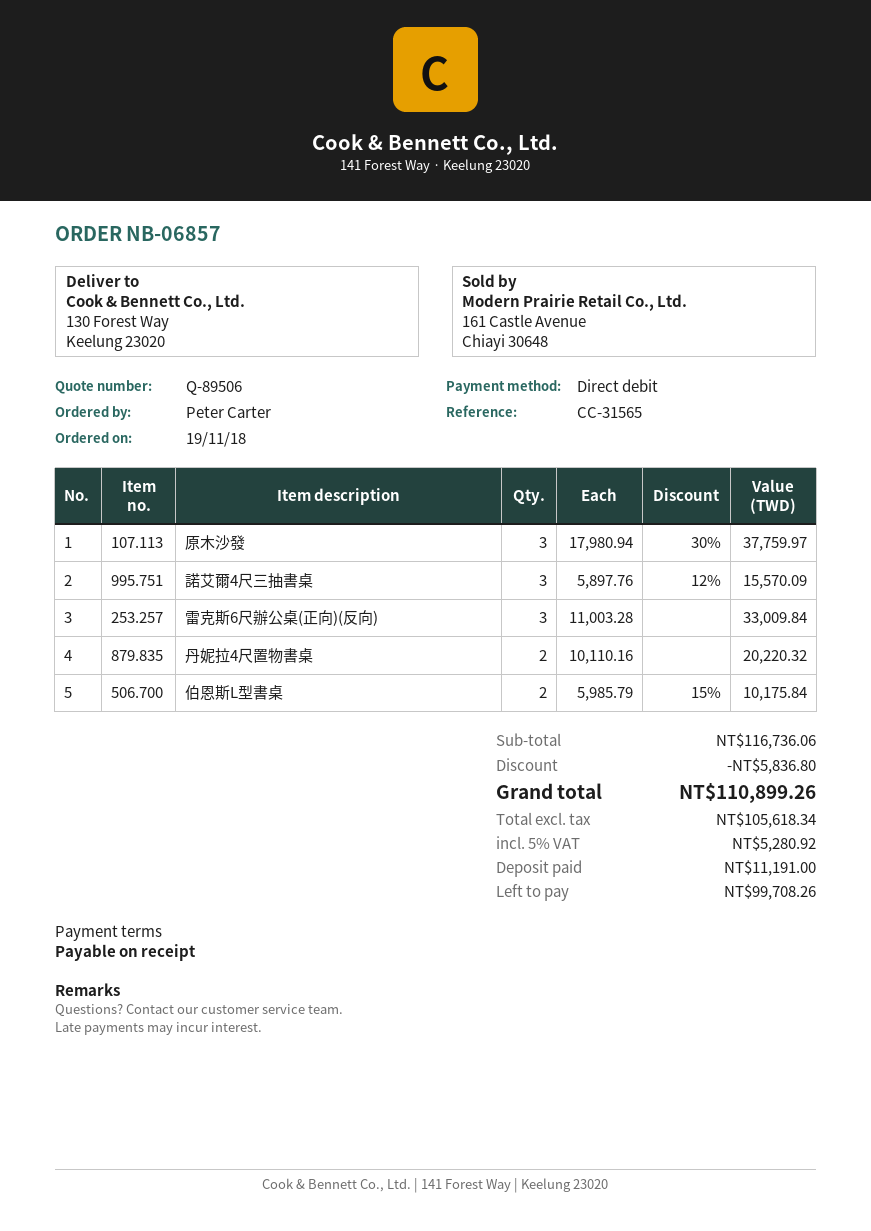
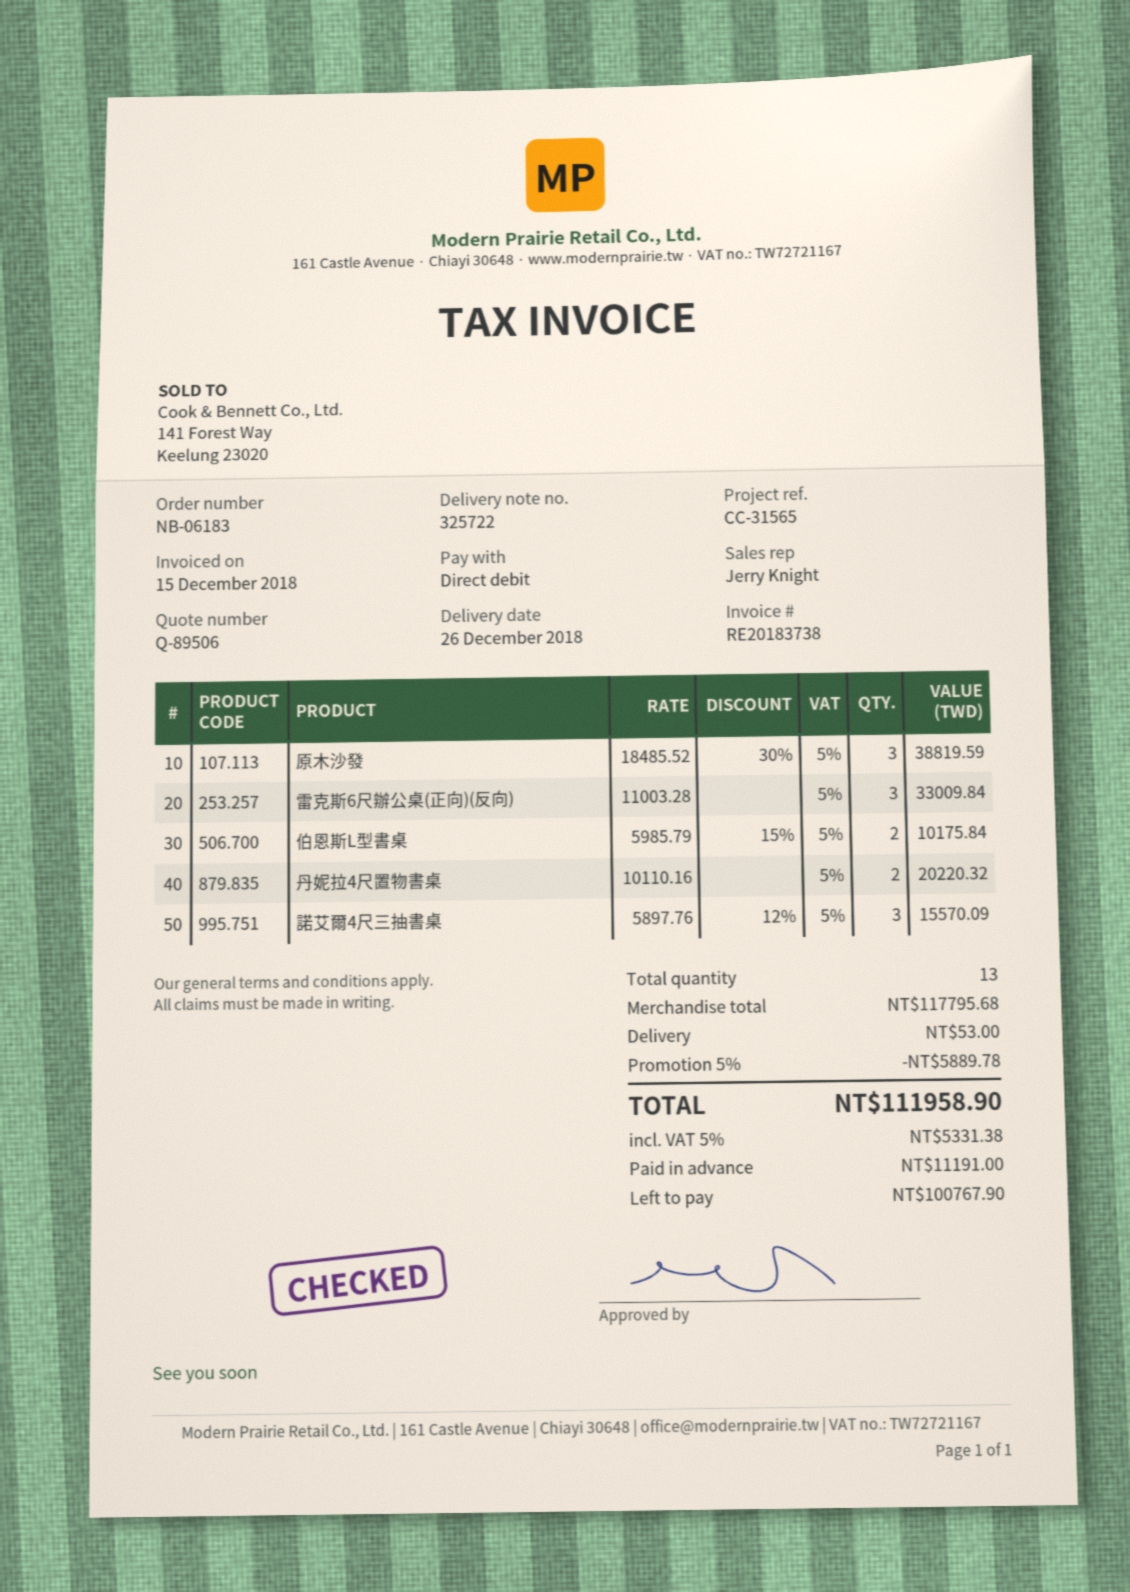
order number: NB-06857 -> NB-06183
原木沙發: 3 x 17980.94 - 30% = 37759.97 -> 3 x 18485.52 - 30% = 38819.59
subtotal: 116736.06 -> 117795.68
discount: 5836.80 -> 5889.78
shipping: none -> 53.00
tax: 5% = 5280.92 -> 5% = 5331.38
total: 110899.26 -> 111958.90
balance: 99708.26 -> 100767.90

